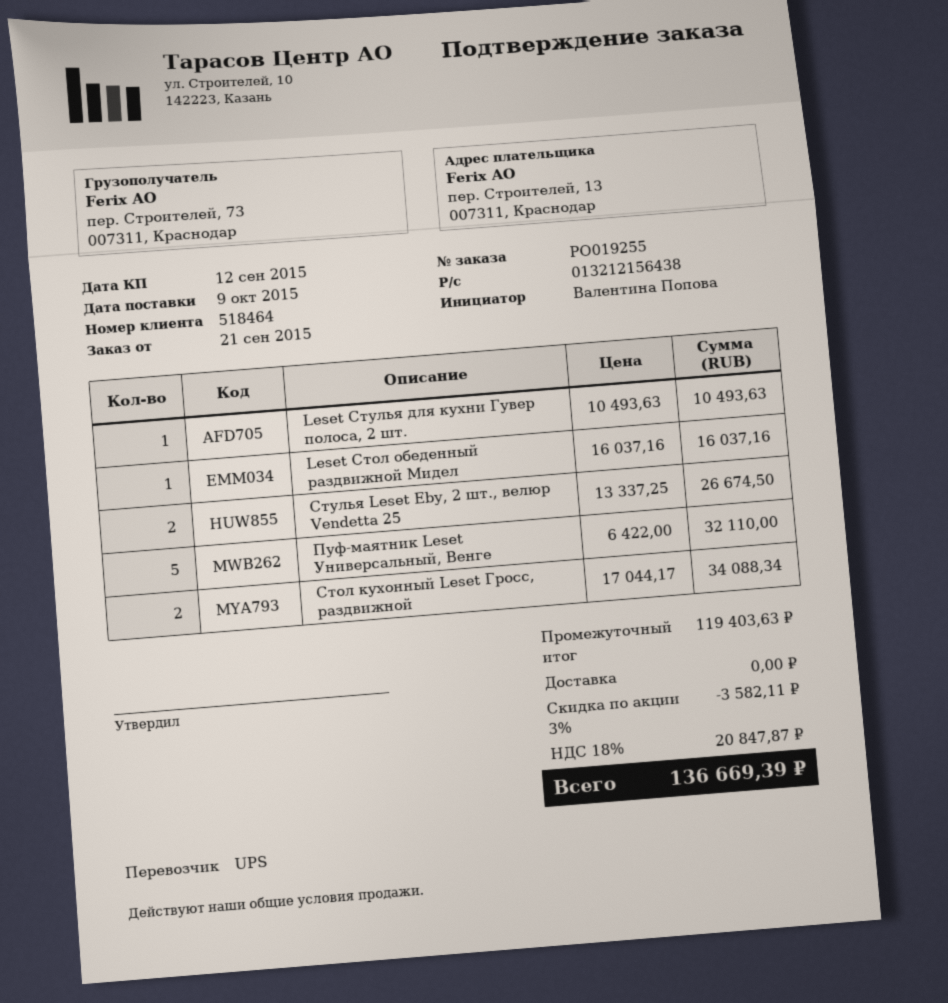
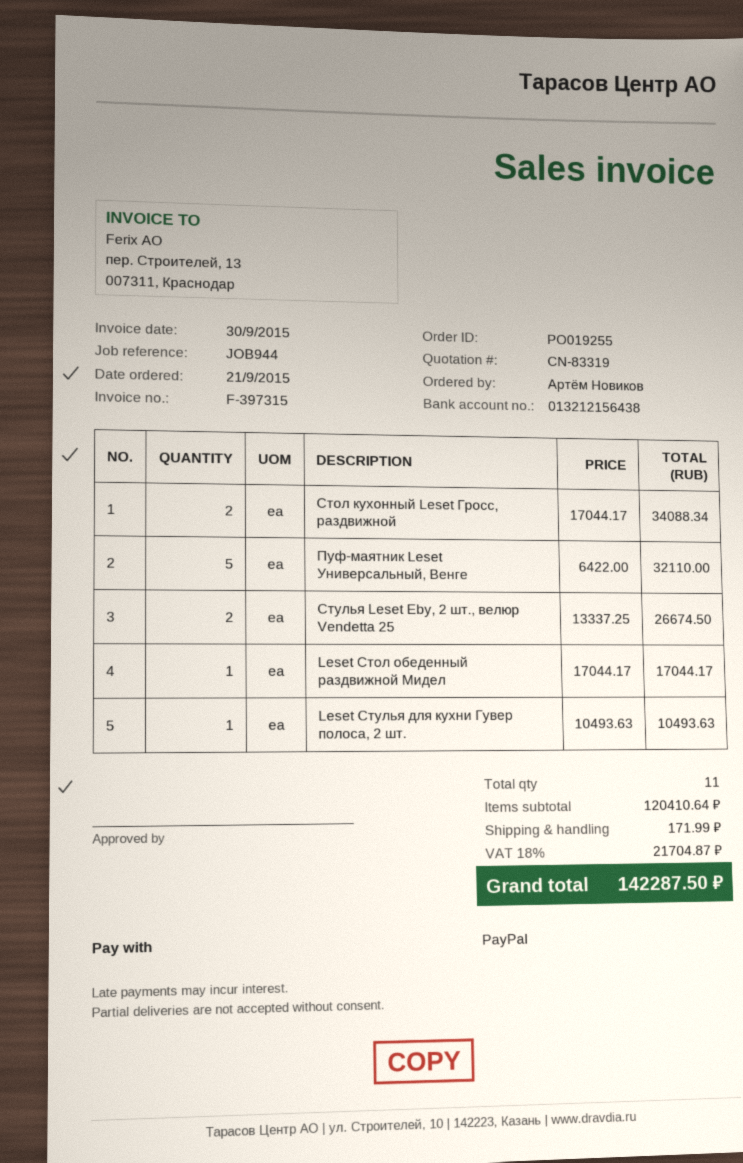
ordered by: Валентина Попова -> Артём Новиков
Leset Стол обеденный раздвижной Мидел: 1 x 16037.16 = 16037.16 -> 1 x 17044.17 = 17044.17
subtotal: 119403.63 -> 120410.64
discount: 3% = 3582.11 -> none
shipping: 0.00 -> 171.99
tax: 18% = 20847.87 -> 18% = 21704.87
total: 136669.39 -> 142287.50

